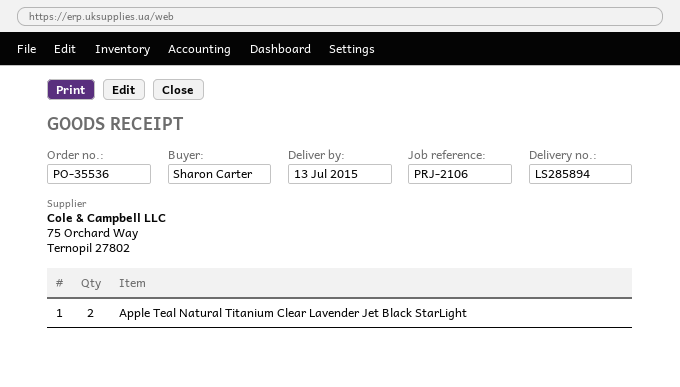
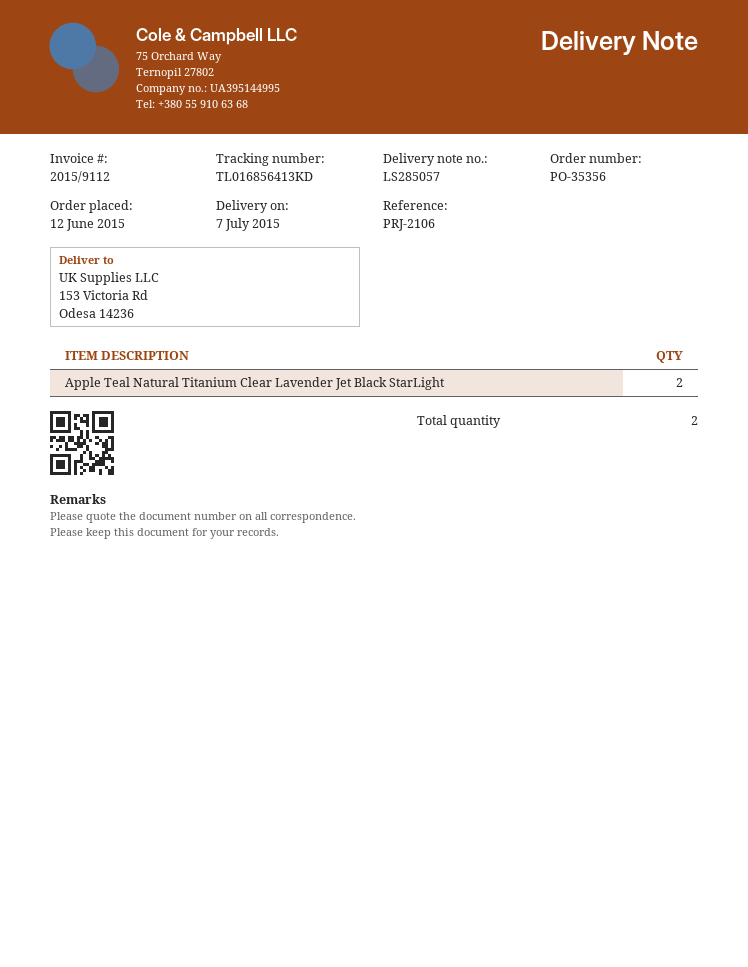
order number: PO-35536 -> PO-35356
delivery note number: LS285894 -> LS285057
delivery date: 2015-07-13 -> 2015-07-07

